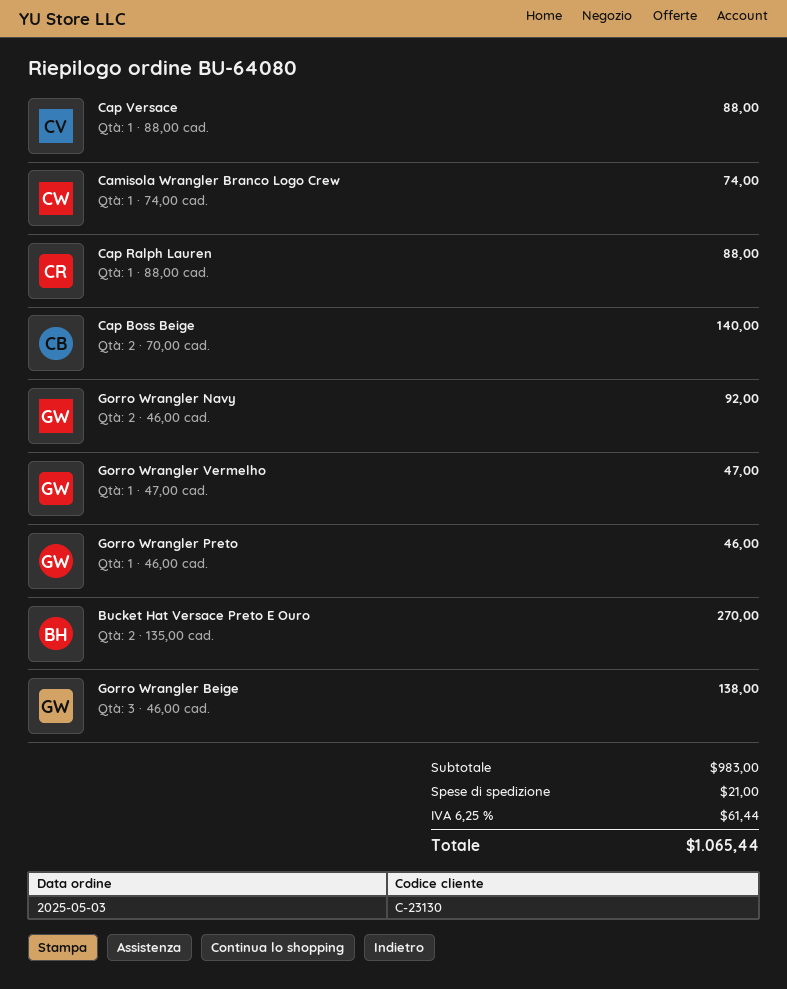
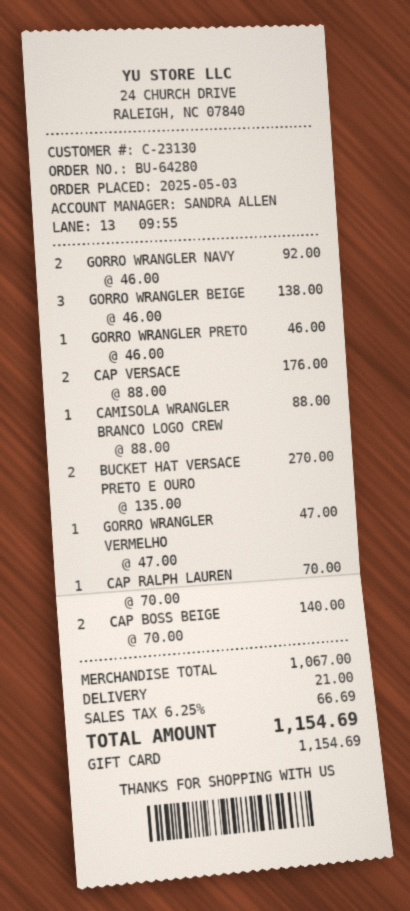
order number: BU-64080 -> BU-64280
Cap Versace: 1 x 88.00 = 88.00 -> 2 x 88.00 = 176.00
Camisola Wrangler Branco Logo Crew: 1 x 74.00 = 74.00 -> 1 x 88.00 = 88.00
Cap Ralph Lauren: 1 x 88.00 = 88.00 -> 1 x 70.00 = 70.00
subtotal: 983.00 -> 1067.00
tax: 6.25% = 61.44 -> 6.25% = 66.69
total: 1065.44 -> 1154.69

